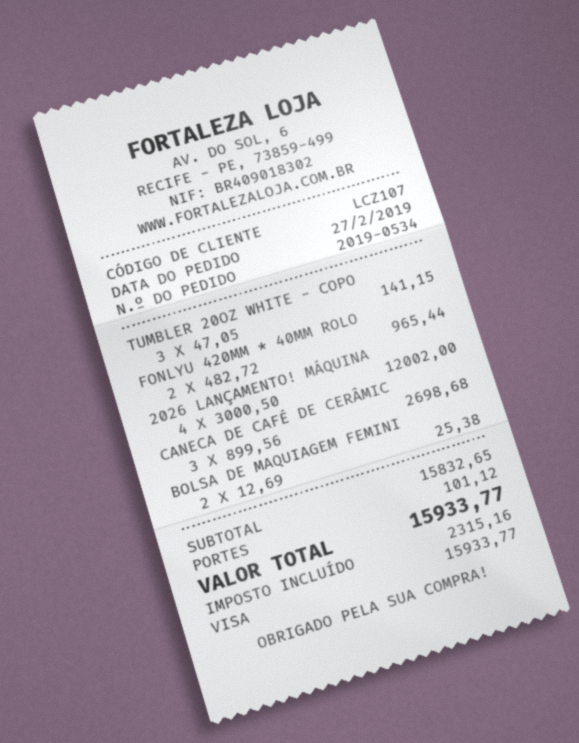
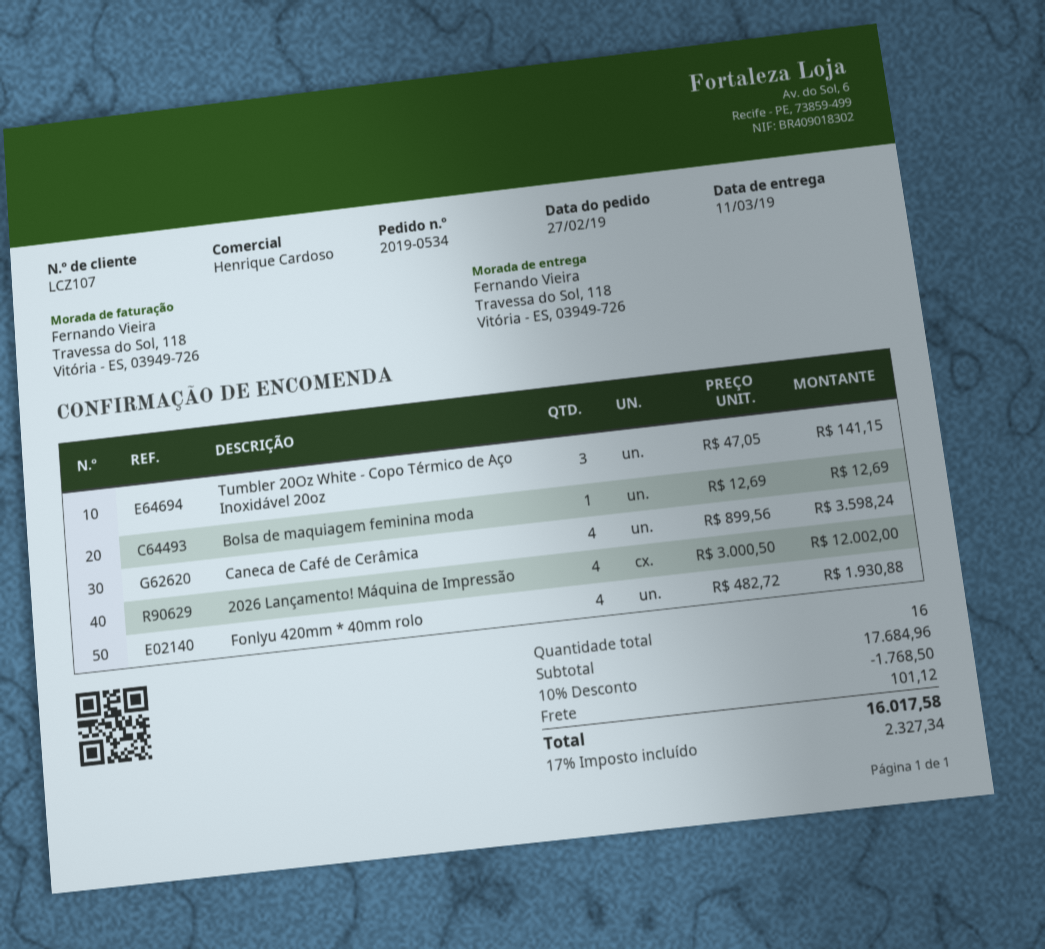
FONLYU 420MM * 40MM ROLO: 2 x 482.72 = 965.44 -> 4 x 482.72 = 1930.88
CANECA DE CAFÉ DE CERÂMIC: 3 x 899.56 = 2698.68 -> 4 x 899.56 = 3598.24
BOLSA DE MAQUIAGEM FEMINI: 2 x 12.69 = 25.38 -> 1 x 12.69 = 12.69
subtotal: 15832.65 -> 17684.96
discount: none -> 10% = 1768.50
tax: 2315.16 -> 2327.34
total: 15933.77 -> 16017.58

